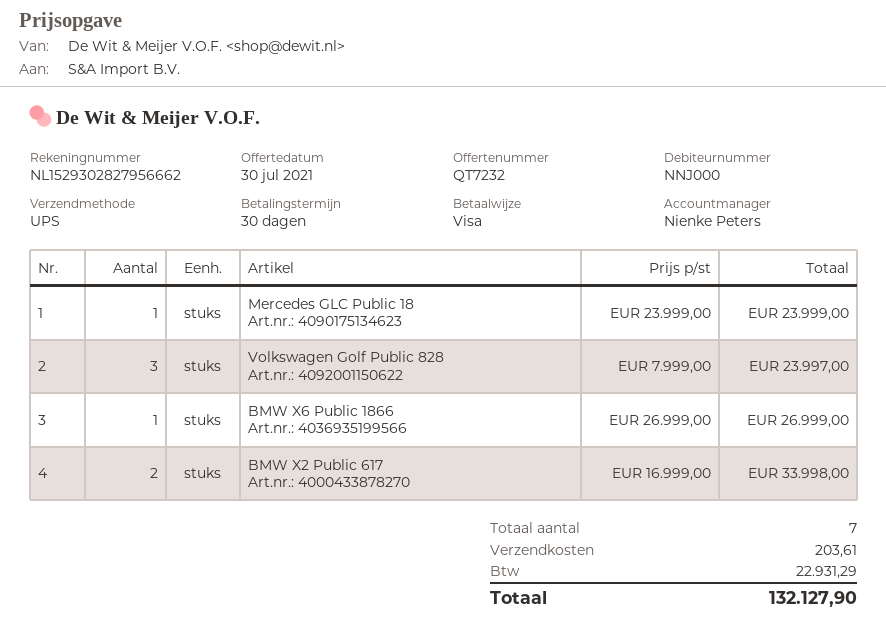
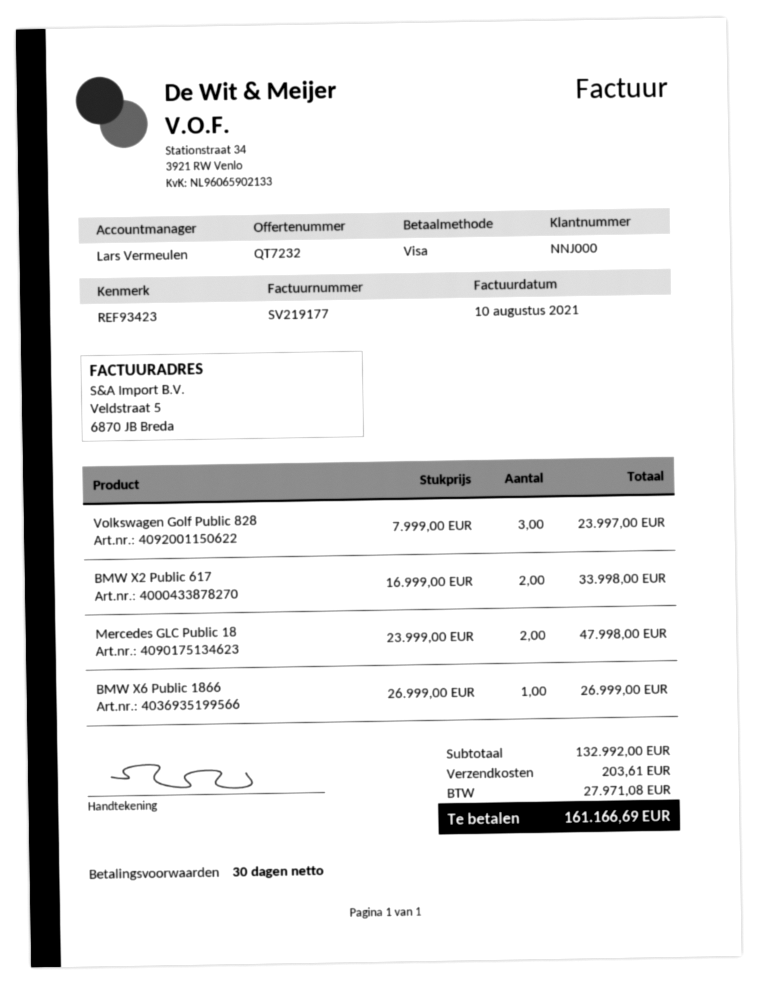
sales rep: Nienke Peters -> Lars Vermeulen
Mercedes GLC Public 18: 1 x 23999.00 = 23999.00 -> 2 x 23999.00 = 47998.00
tax: 22931.29 -> 27971.08
total: 132127.90 -> 161166.69

